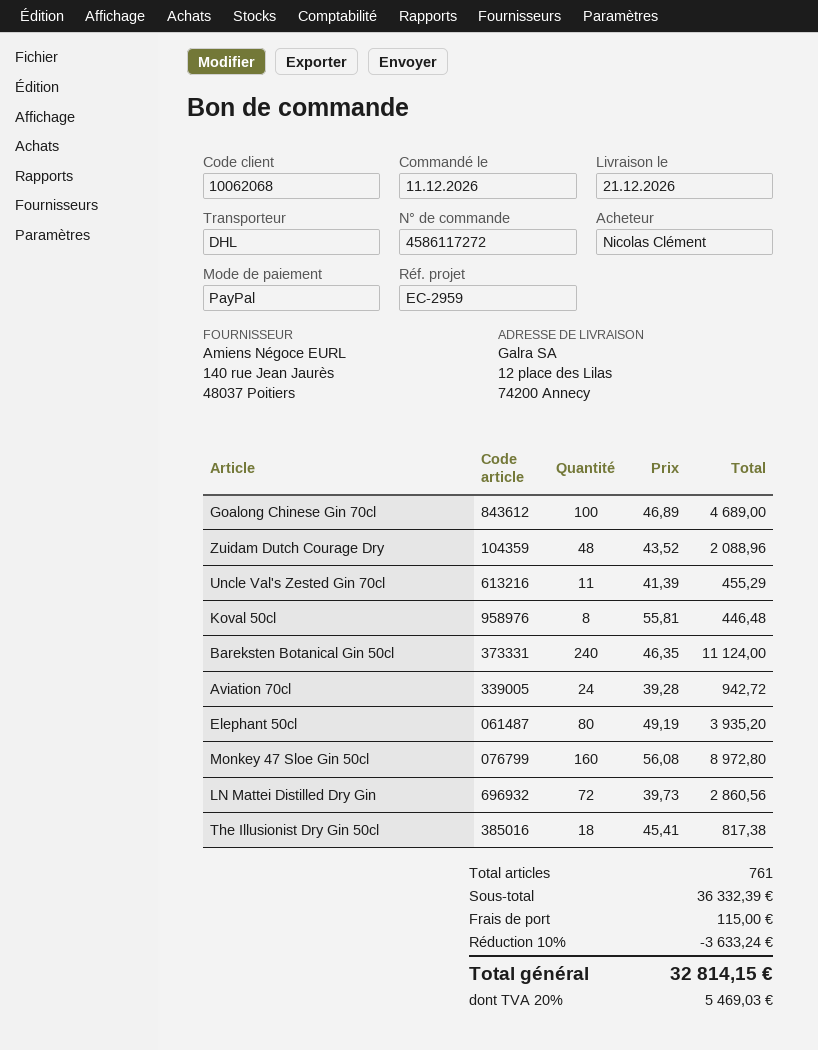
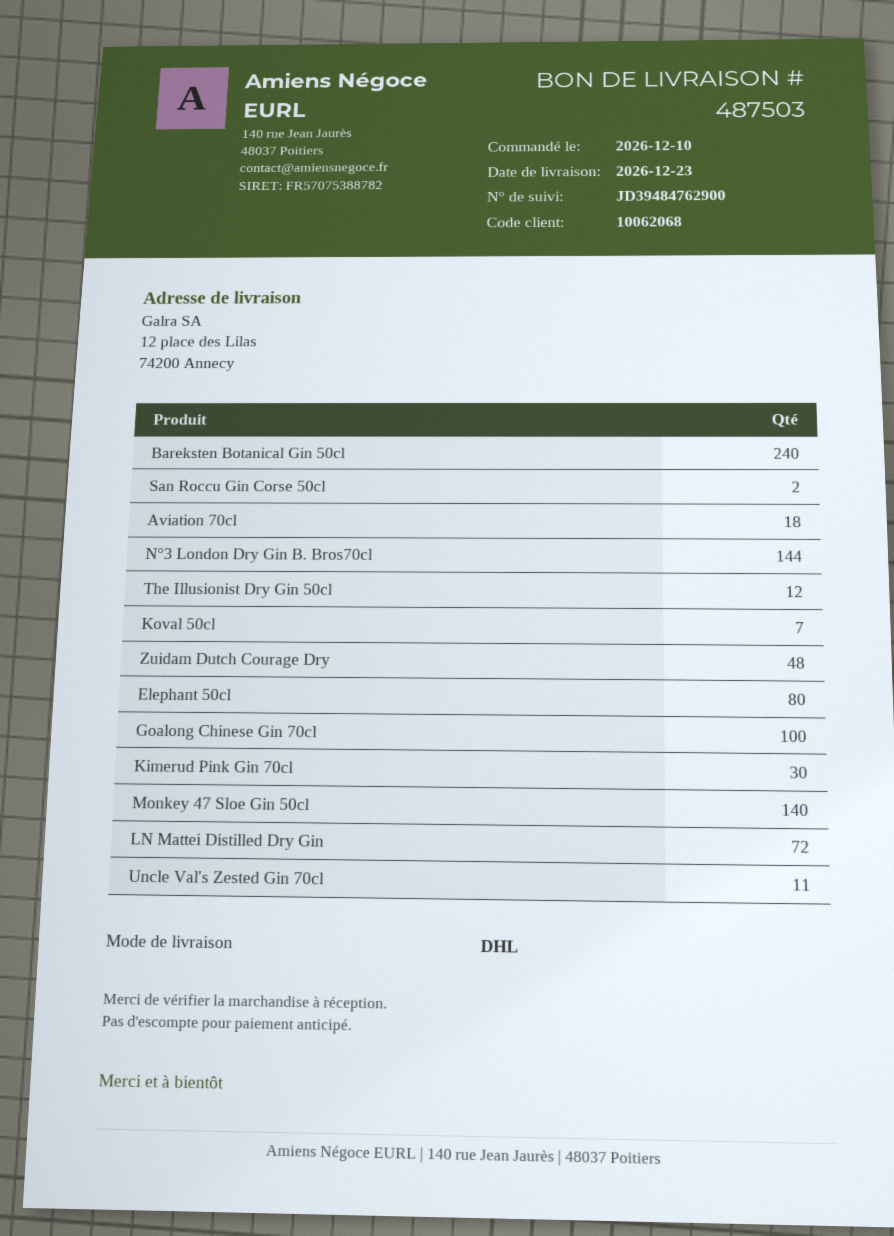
order date: 2026-12-11 -> 2026-12-10
delivery date: 2026-12-21 -> 2026-12-23
Koval 50cl: 8 -> 7
Aviation 70cl: 24 -> 18
Monkey 47 Sloe Gin 50cl: 160 -> 140
The Illusionist Dry Gin 50cl: 18 -> 12
San Roccu Gin Corse 50cl: none -> 2
N°3 London Dry Gin B. Bros70cl: none -> 144
Kimerud Pink Gin 70cl: none -> 30

